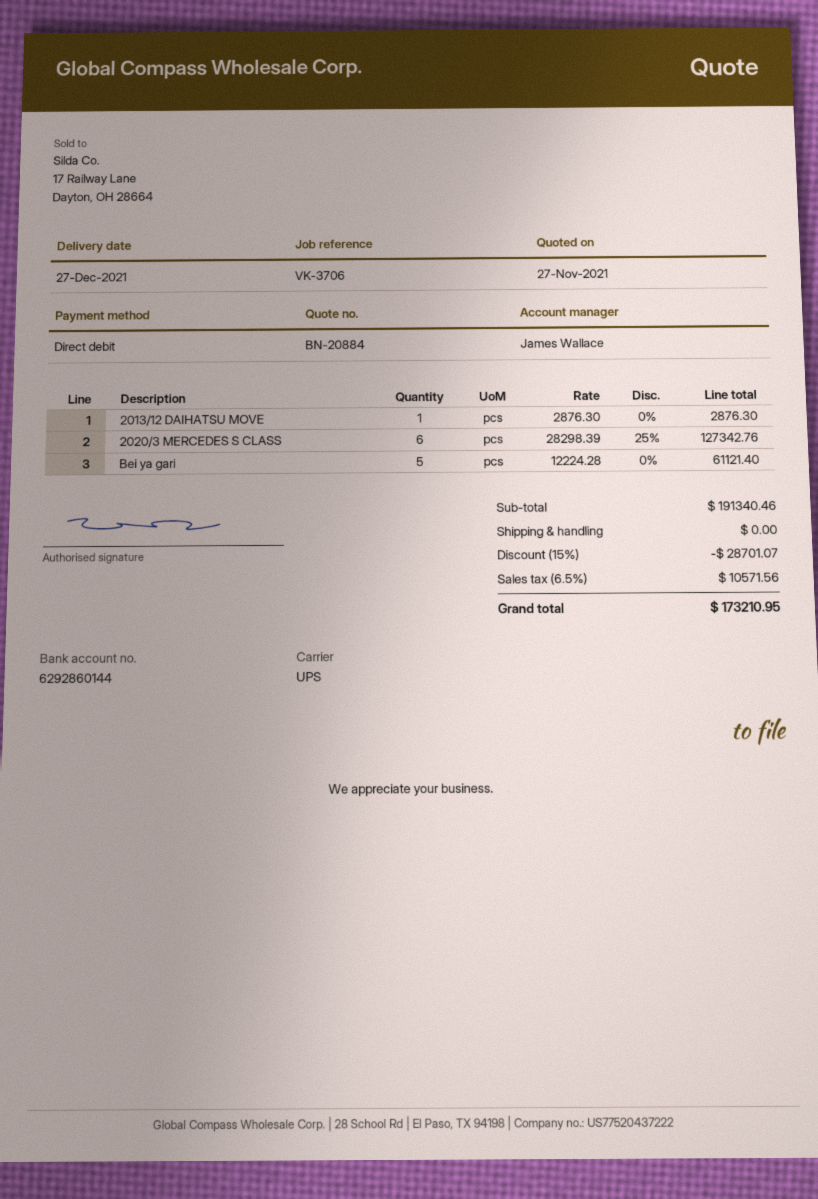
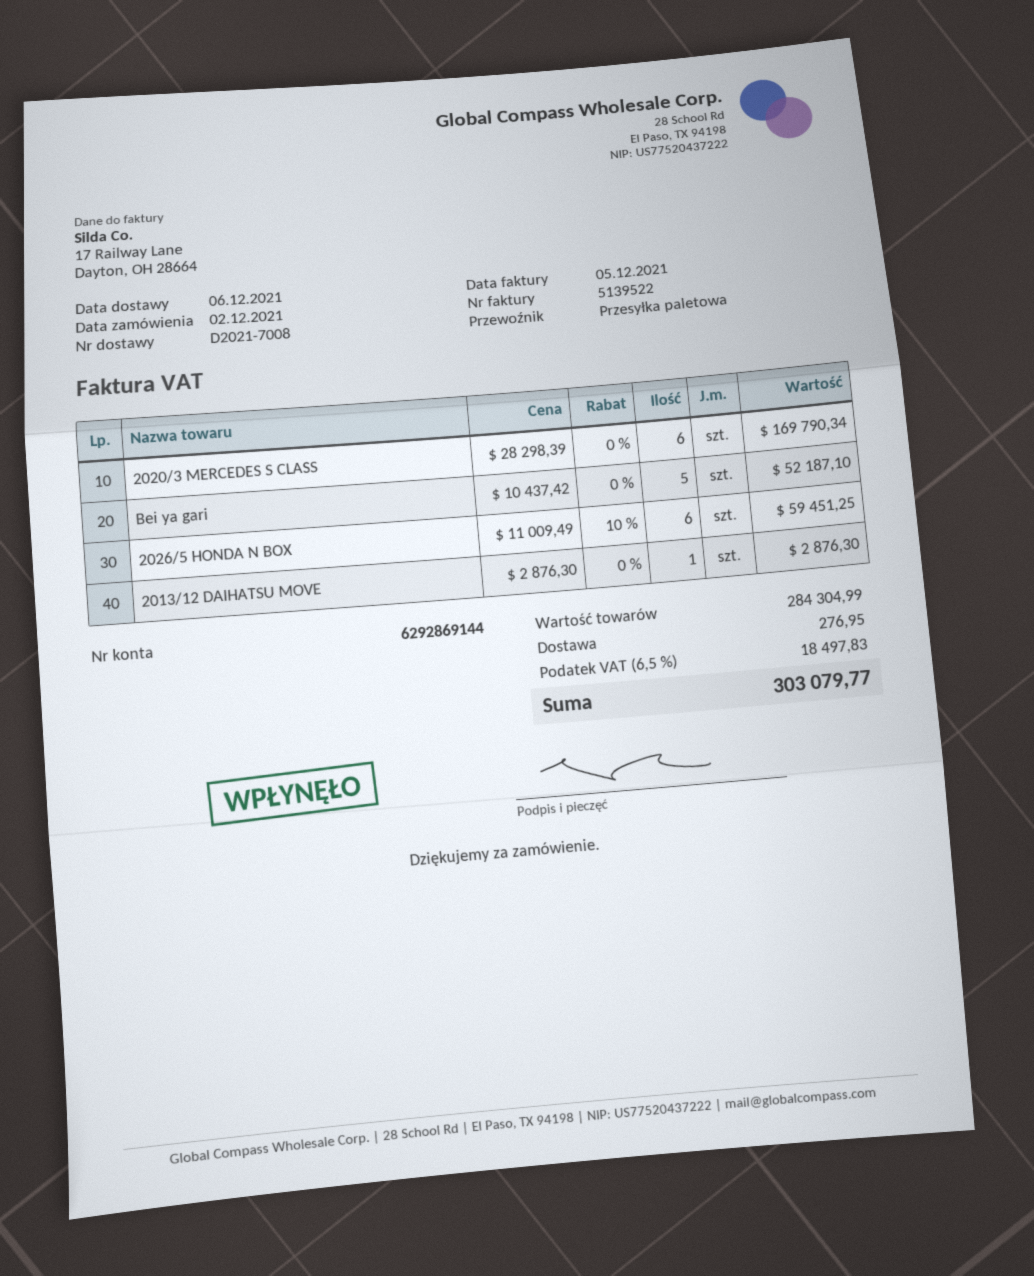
delivery date: 2021-12-27 -> 2021-12-06
bank account: 6292860144 -> 6292869144
shipping method: UPS -> pallet freight
2020/3 MERCEDES S CLASS: 6 x 28298.39 - 25% = 127342.76 -> 6 x 28298.39 = 169790.34
Bei ya gari: 5 x 12224.28 = 61121.40 -> 5 x 10437.42 = 52187.10
2026/5 HONDA N BOX: none -> 6 x 11009.49 - 10% = 59451.25
subtotal: 191340.46 -> 284304.99
discount: 15% = 28701.07 -> none
shipping: 0.00 -> 276.95
tax: 6.5% = 10571.56 -> 6.5% = 18497.83
total: 173210.95 -> 303079.77

